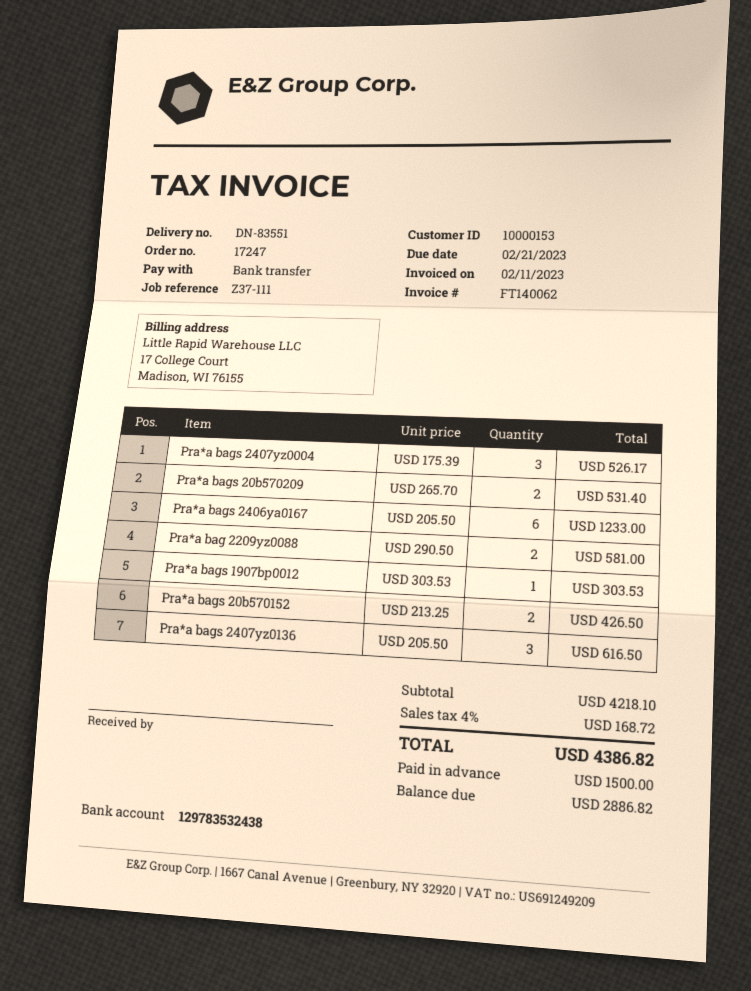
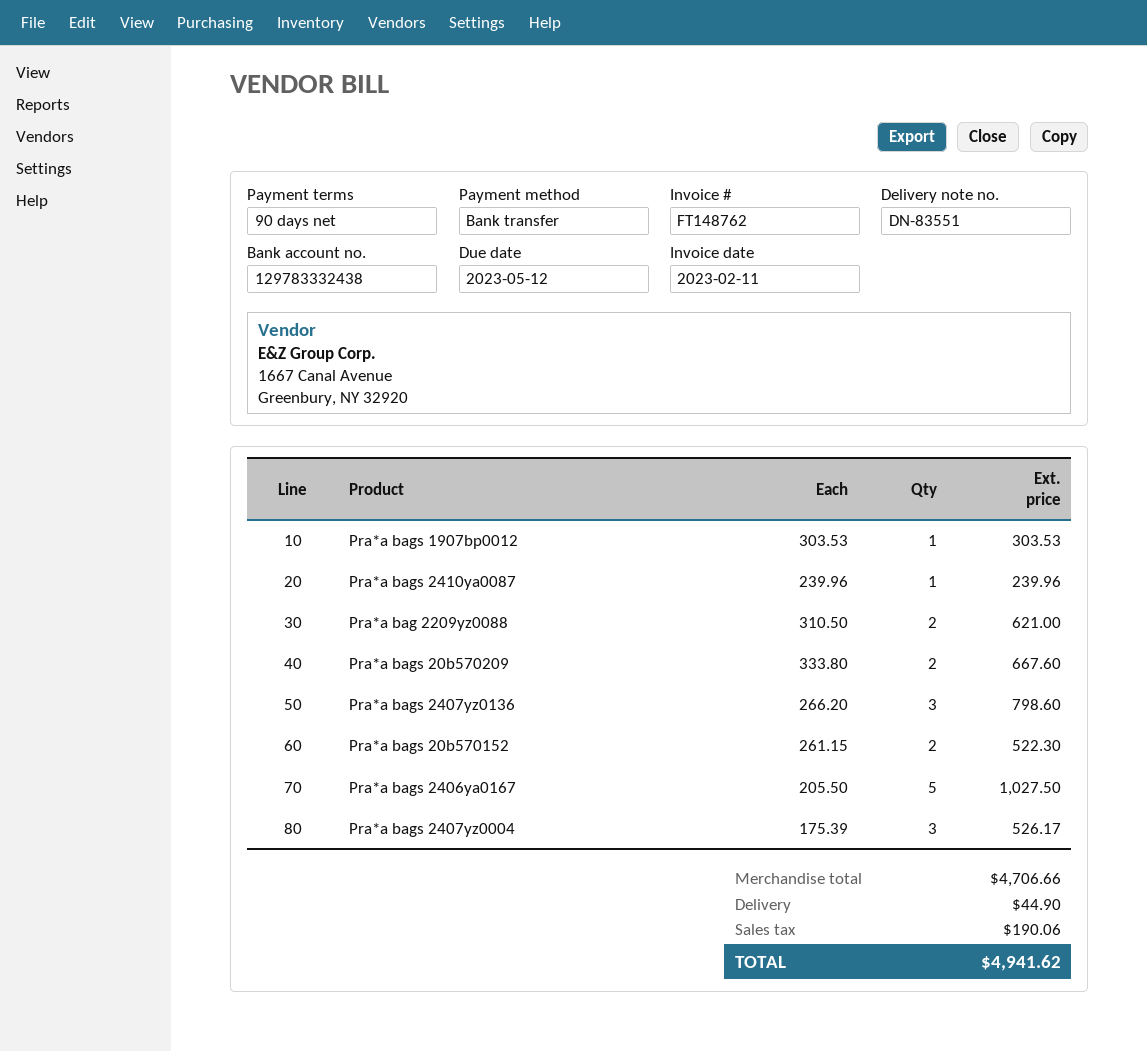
invoice number: FT140062 -> FT148762
due date: 2023-02-21 -> 2023-05-12
bank account: 129783532438 -> 129783332438
Pra*a bags 20b570209: 2 x 265.70 = 531.40 -> 2 x 333.80 = 667.60
Pra*a bags 2406ya0167: 6 x 205.50 = 1233.00 -> 5 x 205.50 = 1027.50
Pra*a bag 2209yz0088: 2 x 290.50 = 581.00 -> 2 x 310.50 = 621.00
Pra*a bags 20b570152: 2 x 213.25 = 426.50 -> 2 x 261.15 = 522.30
Pra*a bags 2407yz0136: 3 x 205.50 = 616.50 -> 3 x 266.20 = 798.60
Pra*a bags 2410ya0087: none -> 1 x 239.96 = 239.96
subtotal: 4218.10 -> 4706.66
shipping: none -> 44.90
tax: 168.72 -> 190.06
total: 4386.82 -> 4941.62

